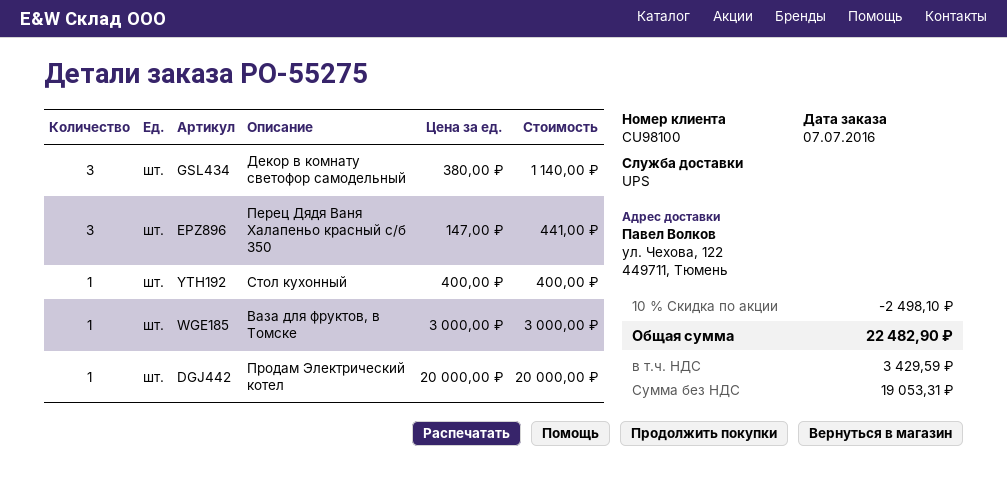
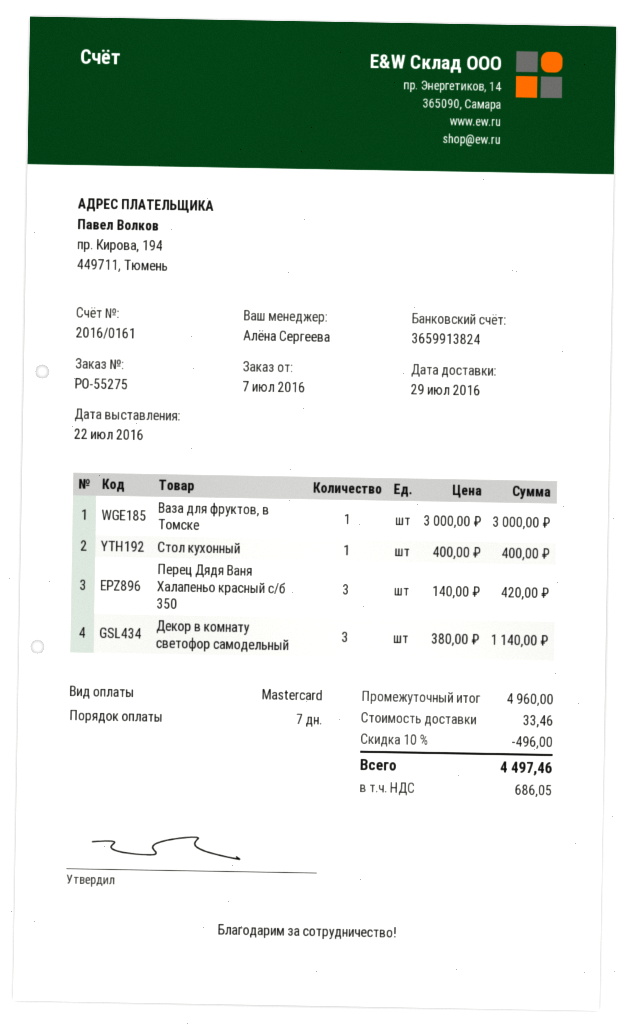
Перец Дядя Ваня Халапеньо красный с/б 350: 3 x 147.00 = 441.00 -> 3 x 140.00 = 420.00
Продам Электрический котел: 1 x 20000.00 = 20000.00 -> none
discount: 10% = 2498.10 -> 10% = 496.00
shipping: none -> 33.46
tax: 3429.59 -> 686.05
total: 22482.90 -> 4497.46

